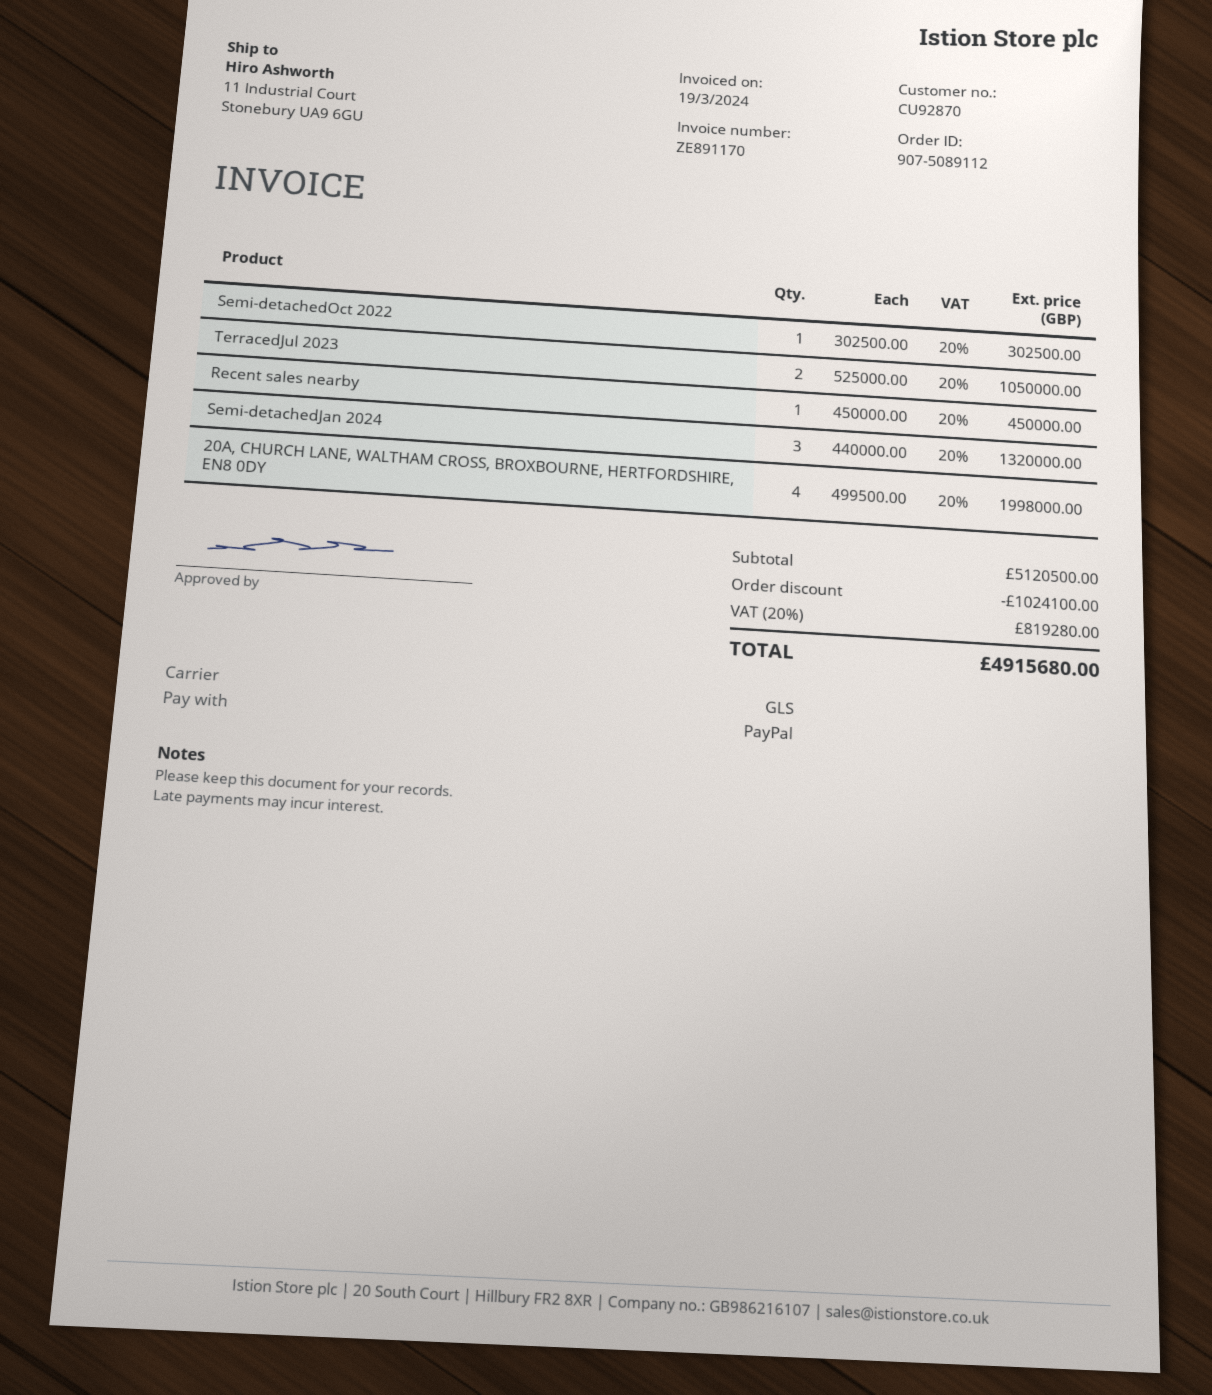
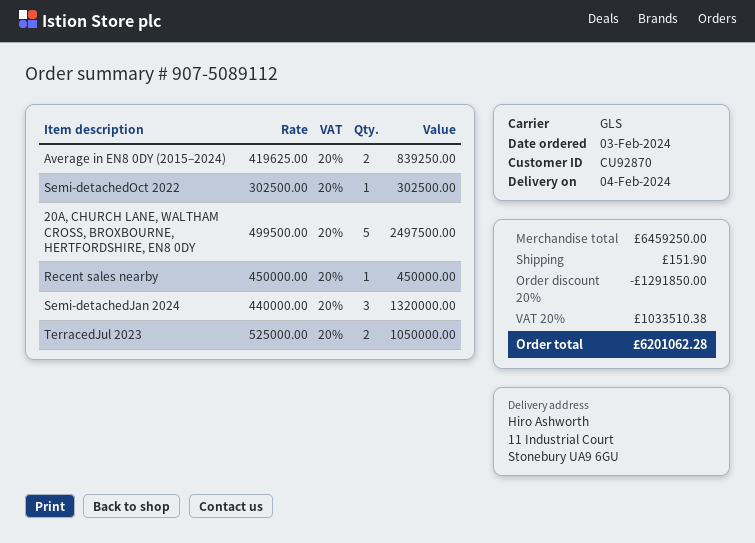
20A, CHURCH LANE, WALTHAM CROSS, BROXBOURNE, HERTFORDSHIRE, EN8 0DY: 4 x 499500.00 = 1998000.00 -> 5 x 499500.00 = 2497500.00
Average in EN8 0DY (2015–2024): none -> 2 x 419625.00 = 839250.00
subtotal: 5120500.00 -> 6459250.00
discount: 1024100.00 -> 1291850.00
shipping: none -> 151.90
tax: 20% = 819280.00 -> 20% = 1033510.38
total: 4915680.00 -> 6201062.28

